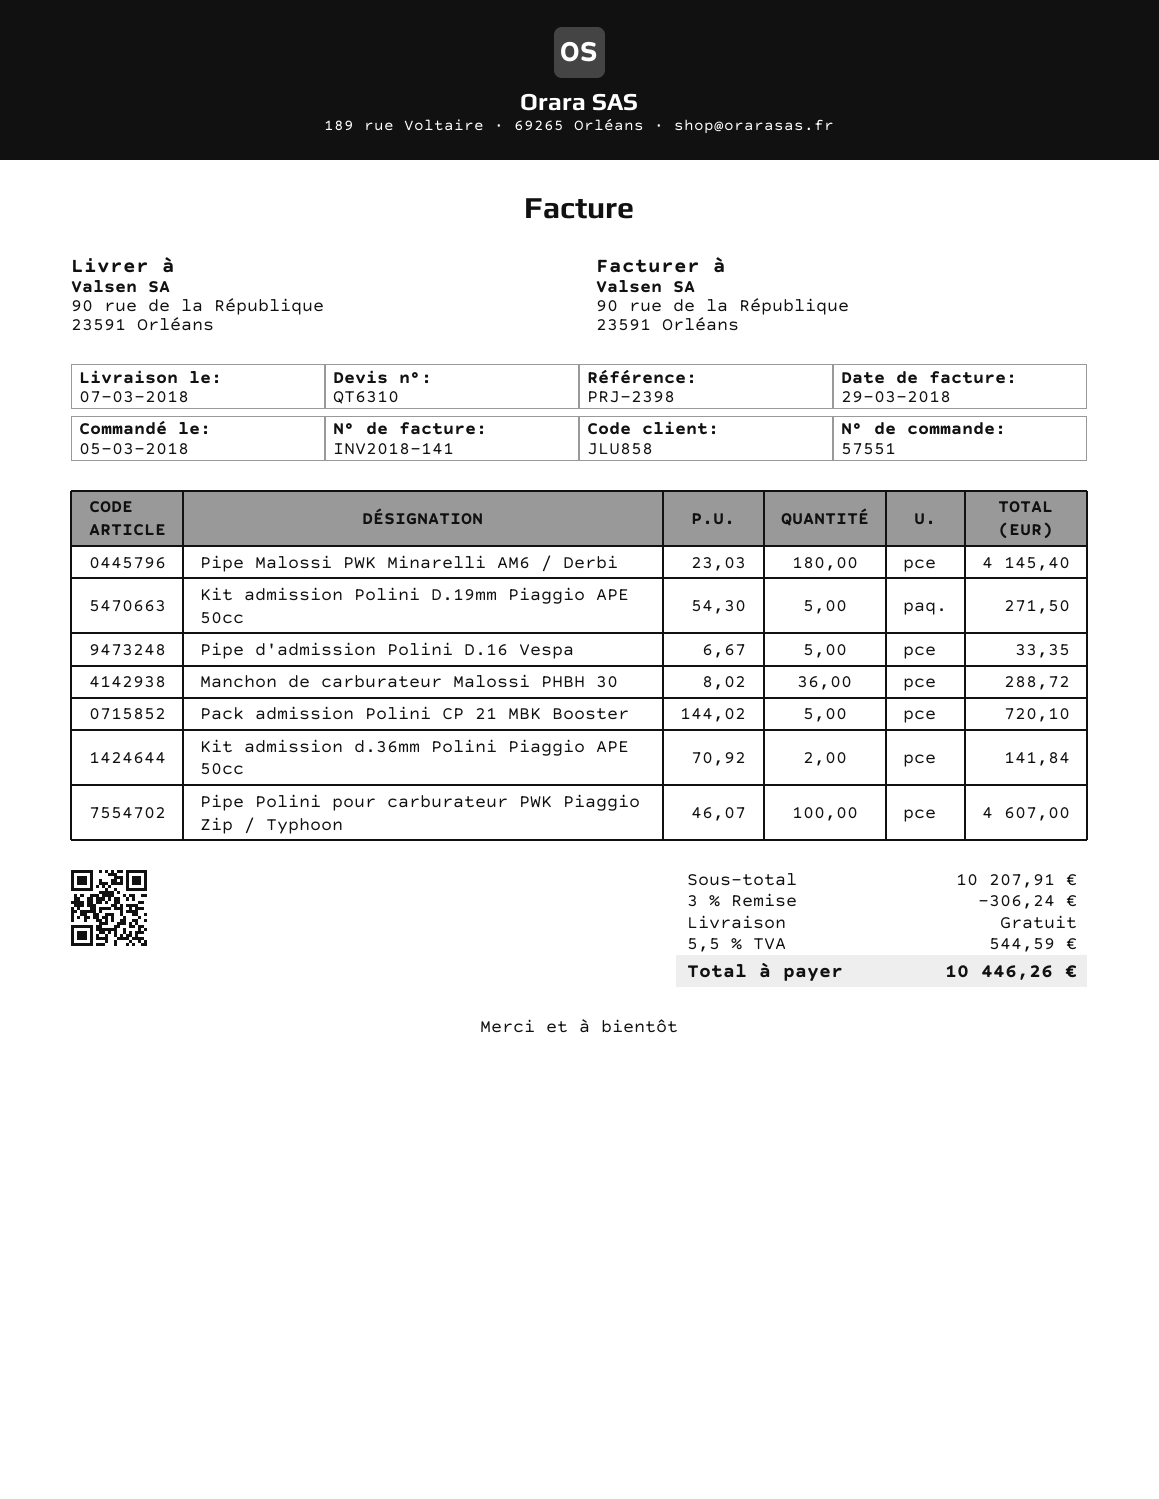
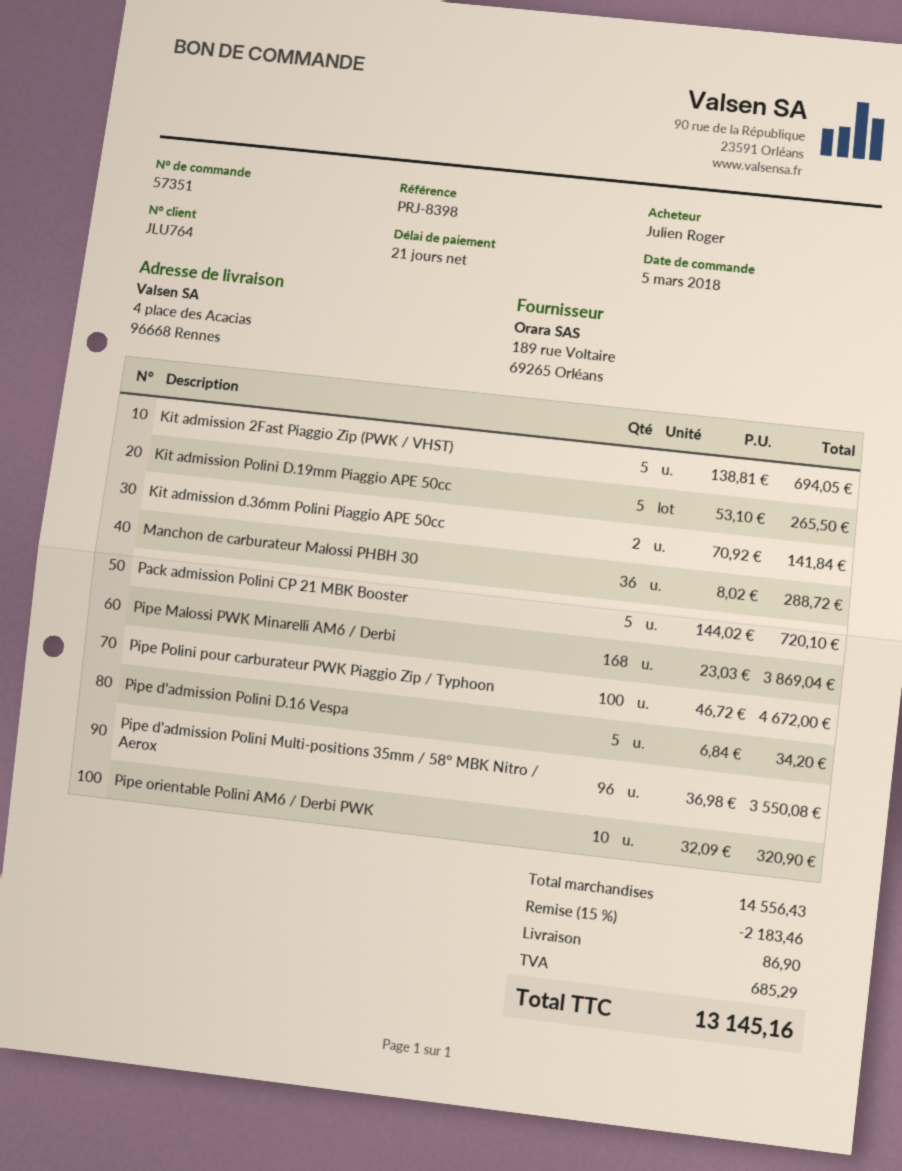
order number: 57551 -> 57351
customer number: JLU858 -> JLU764
reference: PRJ-2398 -> PRJ-8398
ship to: 90 rue de la République, 23591 Orléans -> 4 place des Acacias, 96668 Rennes
Pipe Malossi PWK Minarelli AM6 / Derbi: 180 x 23.03 = 4145.40 -> 168 x 23.03 = 3869.04
Kit admission Polini D.19mm Piaggio APE 50cc: 5 x 54.30 = 271.50 -> 5 x 53.10 = 265.50
Pipe d'admission Polini D.16 Vespa: 5 x 6.67 = 33.35 -> 5 x 6.84 = 34.20
Pipe Polini pour carburateur PWK Piaggio Zip / Typhoon: 100 x 46.07 = 4607.00 -> 100 x 46.72 = 4672.00
Kit admission 2Fast Piaggio Zip (PWK / VHST): none -> 5 x 138.81 = 694.05
Pipe d'admission Polini Multi-positions 35mm / 58° MBK Nitro / Aerox: none -> 96 x 36.98 = 3550.08
Pipe orientable Polini AM6 / Derbi PWK: none -> 10 x 32.09 = 320.90
subtotal: 10207.91 -> 14556.43
discount: 3% = 306.24 -> 15% = 2183.46
shipping: 0.00 -> 86.90
tax: 544.59 -> 685.29
total: 10446.26 -> 13145.16

